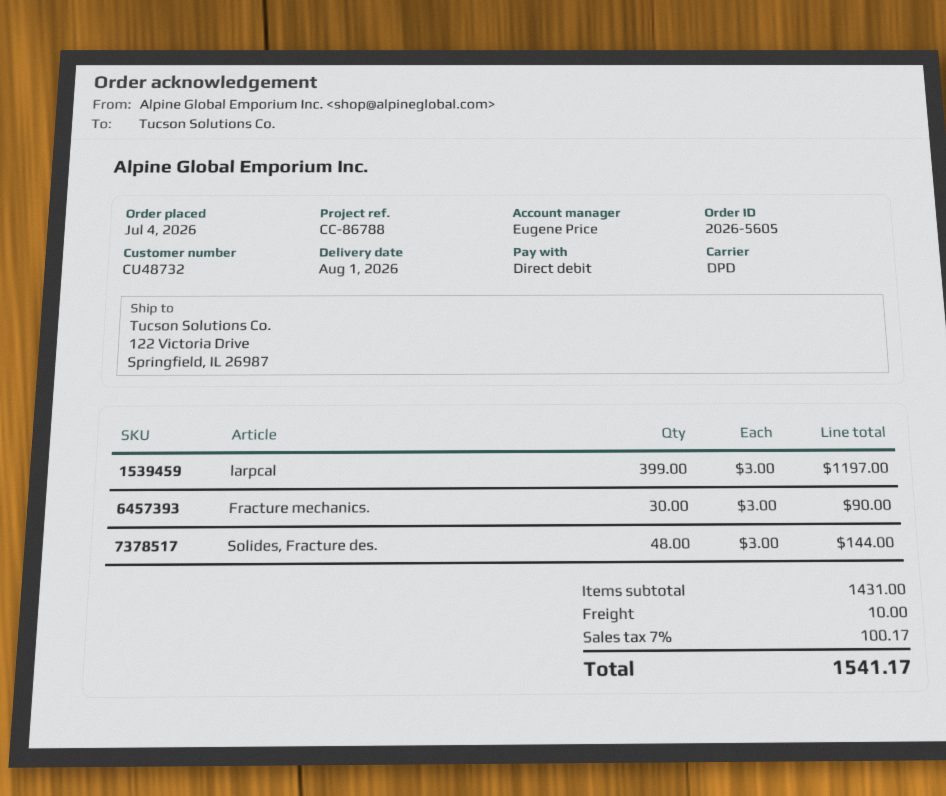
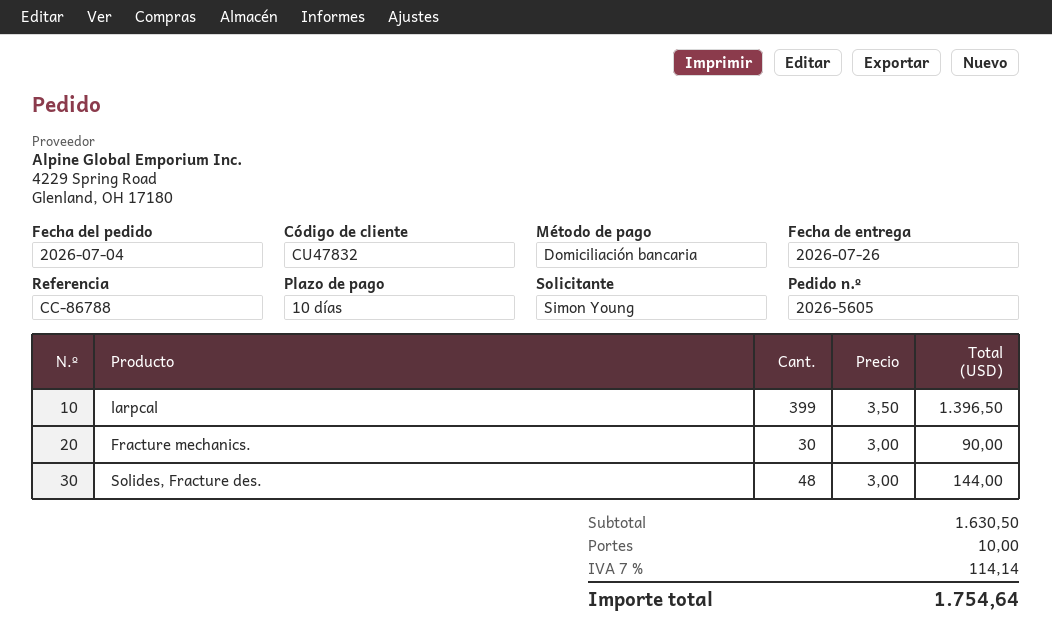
delivery date: 2026-08-01 -> 2026-07-26
customer number: CU48732 -> CU47832
larpcal: 399 x 3.00 = 1197.00 -> 399 x 3.50 = 1396.50
subtotal: 1431.00 -> 1630.50
tax: 7% = 100.17 -> 7% = 114.14
total: 1541.17 -> 1754.64

